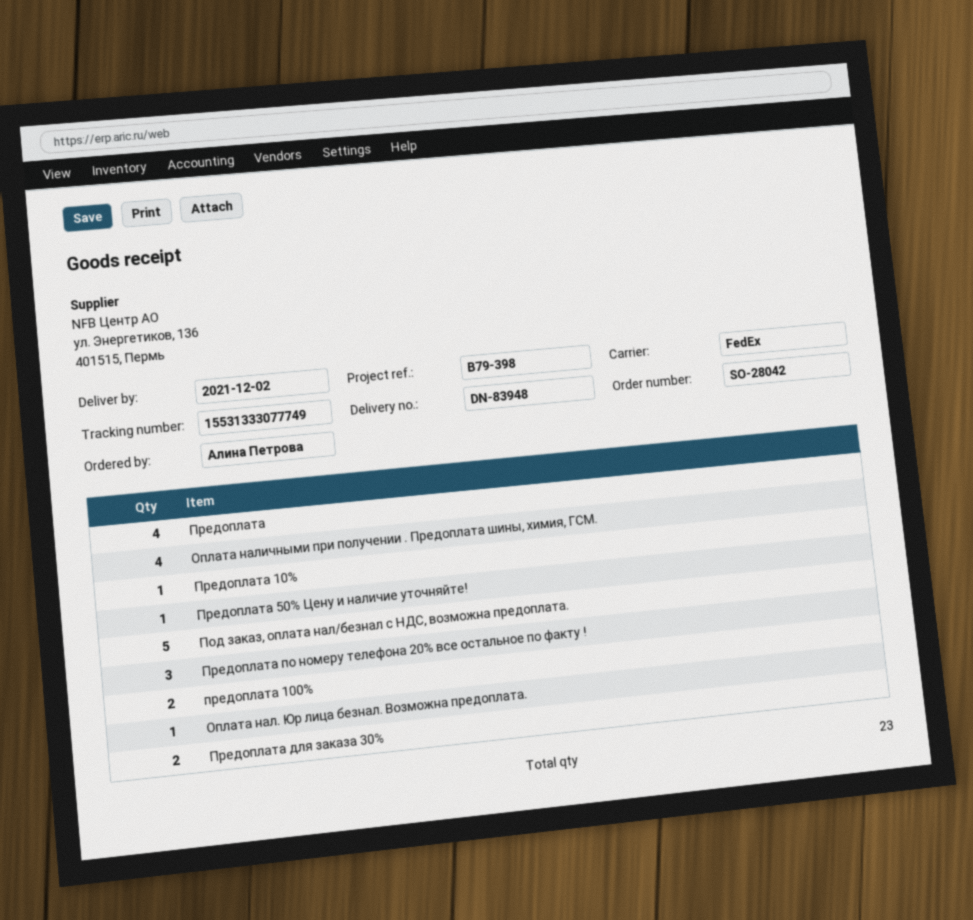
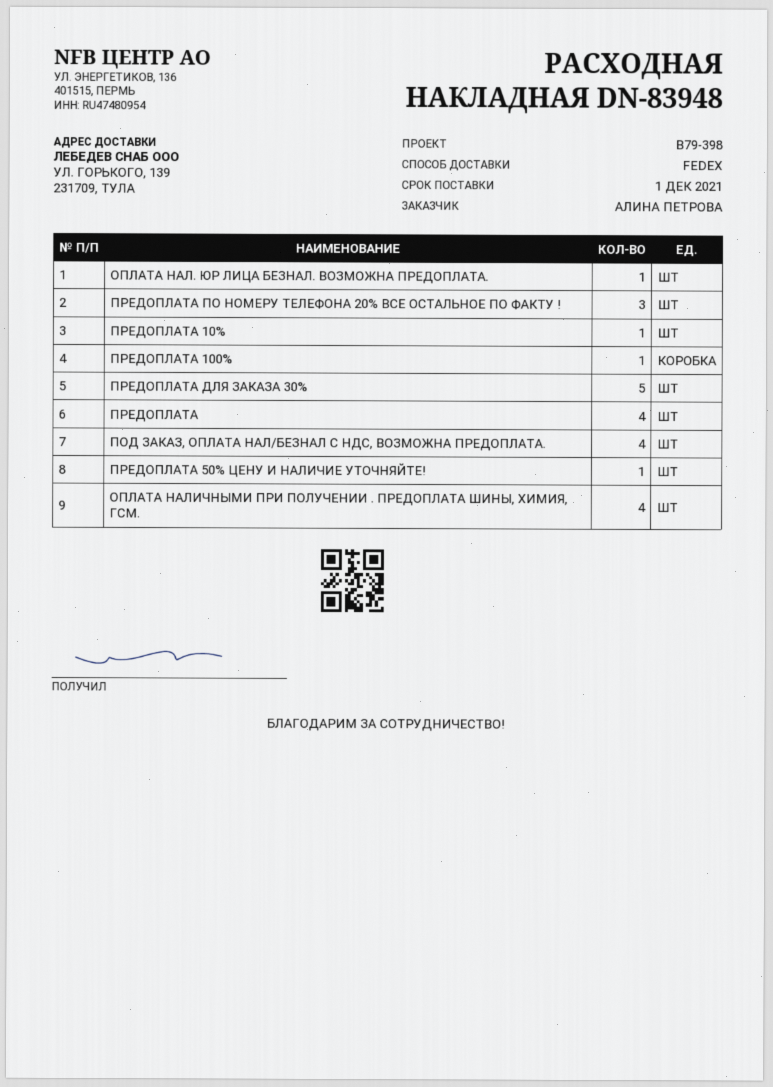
delivery date: 2021-12-02 -> 2021-12-01
Под заказ, оплата нал/безнал с НДС, возможна предоплата.: 5 -> 4
предоплата 100%: 2 -> 1
Предоплата для заказа 30%: 2 -> 5

